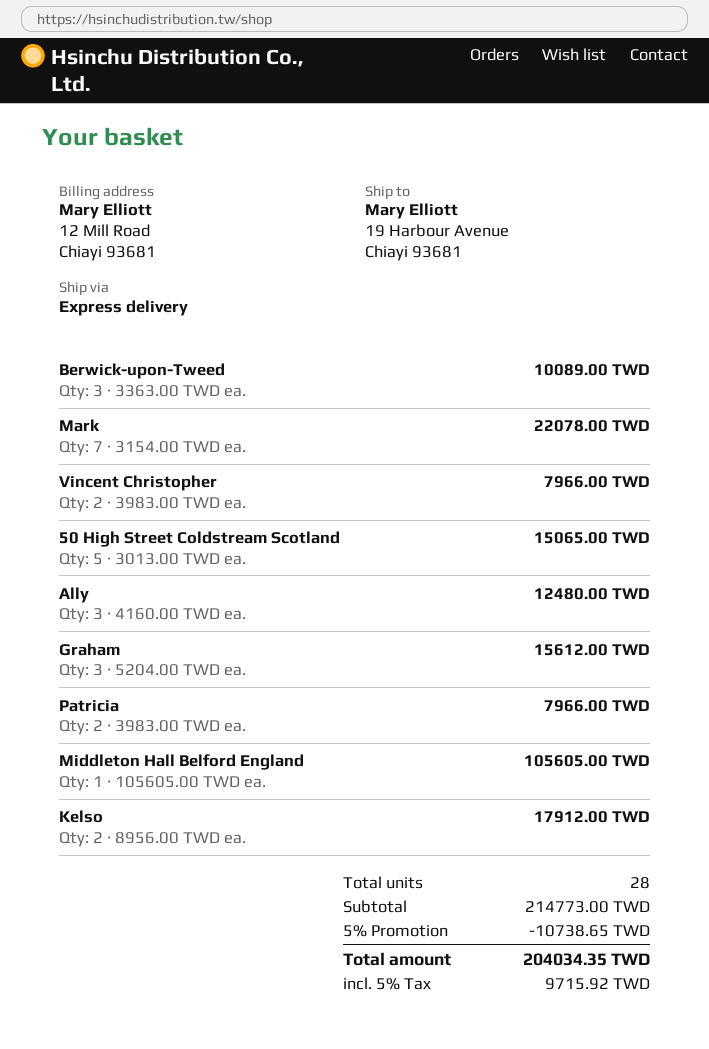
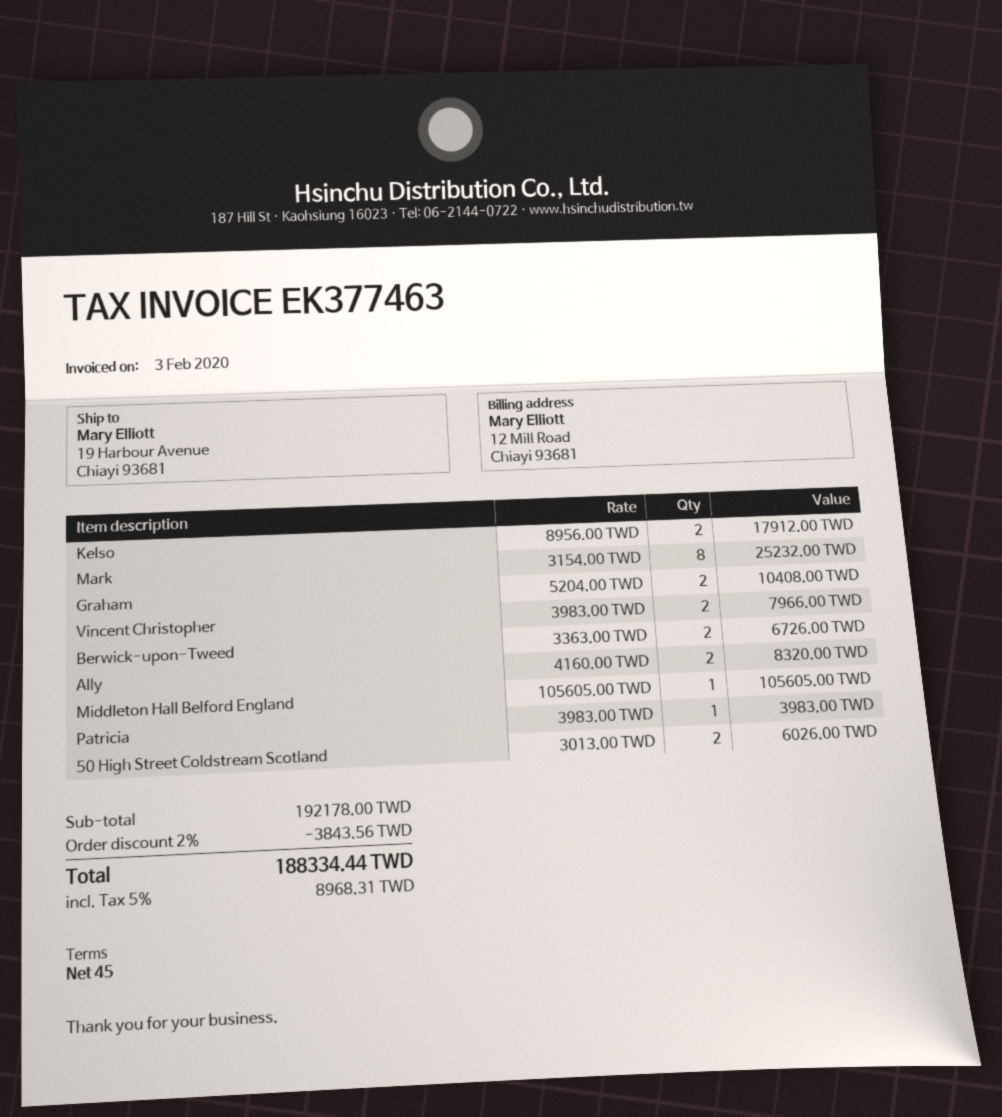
Berwick-upon-Tweed: 3 x 3363.00 = 10089.00 -> 2 x 3363.00 = 6726.00
Mark: 7 x 3154.00 = 22078.00 -> 8 x 3154.00 = 25232.00
50 High Street Coldstream Scotland: 5 x 3013.00 = 15065.00 -> 2 x 3013.00 = 6026.00
Ally: 3 x 4160.00 = 12480.00 -> 2 x 4160.00 = 8320.00
Graham: 3 x 5204.00 = 15612.00 -> 2 x 5204.00 = 10408.00
Patricia: 2 x 3983.00 = 7966.00 -> 1 x 3983.00 = 3983.00
subtotal: 214773.00 -> 192178.00
discount: 5% = 10738.65 -> 2% = 3843.56
tax: 5% = 9715.92 -> 5% = 8968.31
total: 204034.35 -> 188334.44

